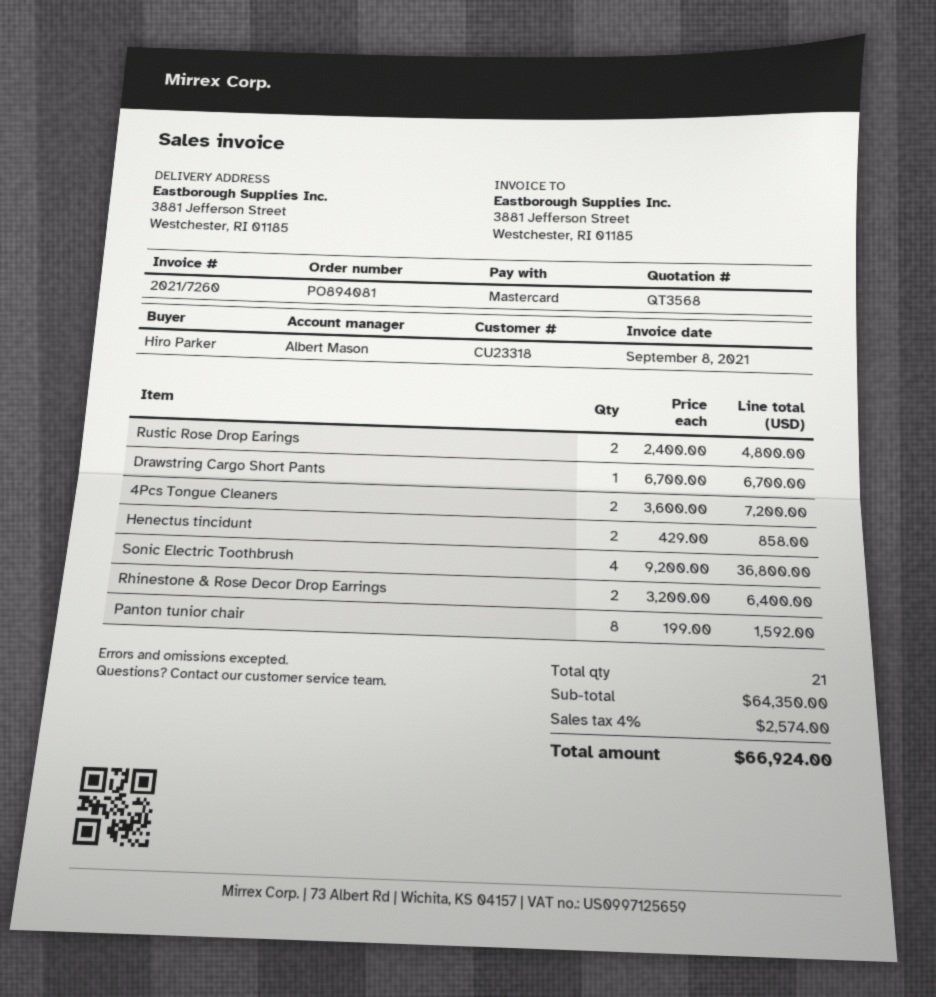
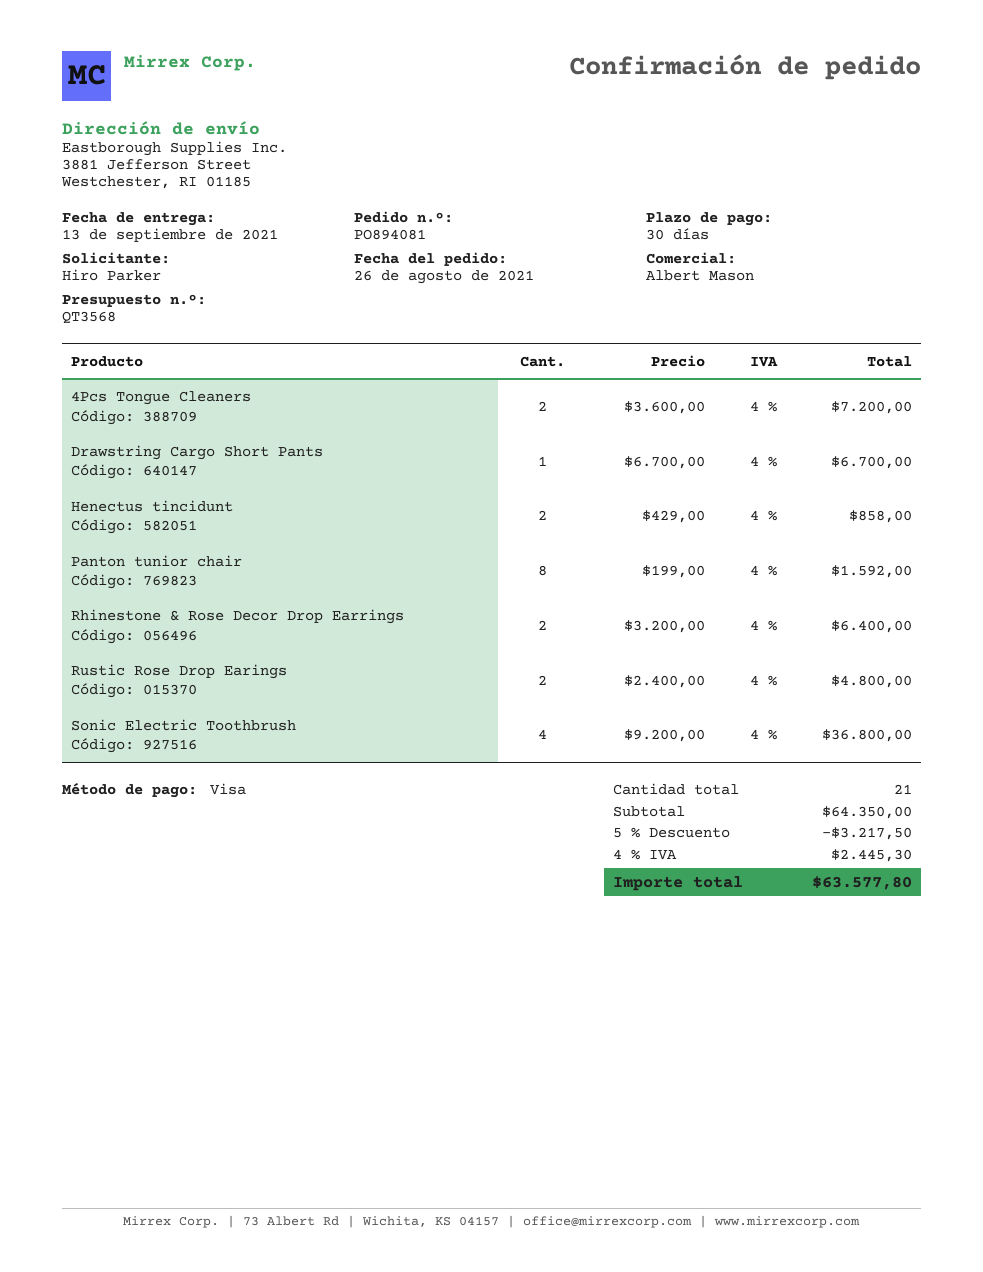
payment method: Mastercard -> Visa
discount: none -> 5% = 3217.50
tax: 4% = 2574.00 -> 4% = 2445.30
total: 66924.00 -> 63577.80

